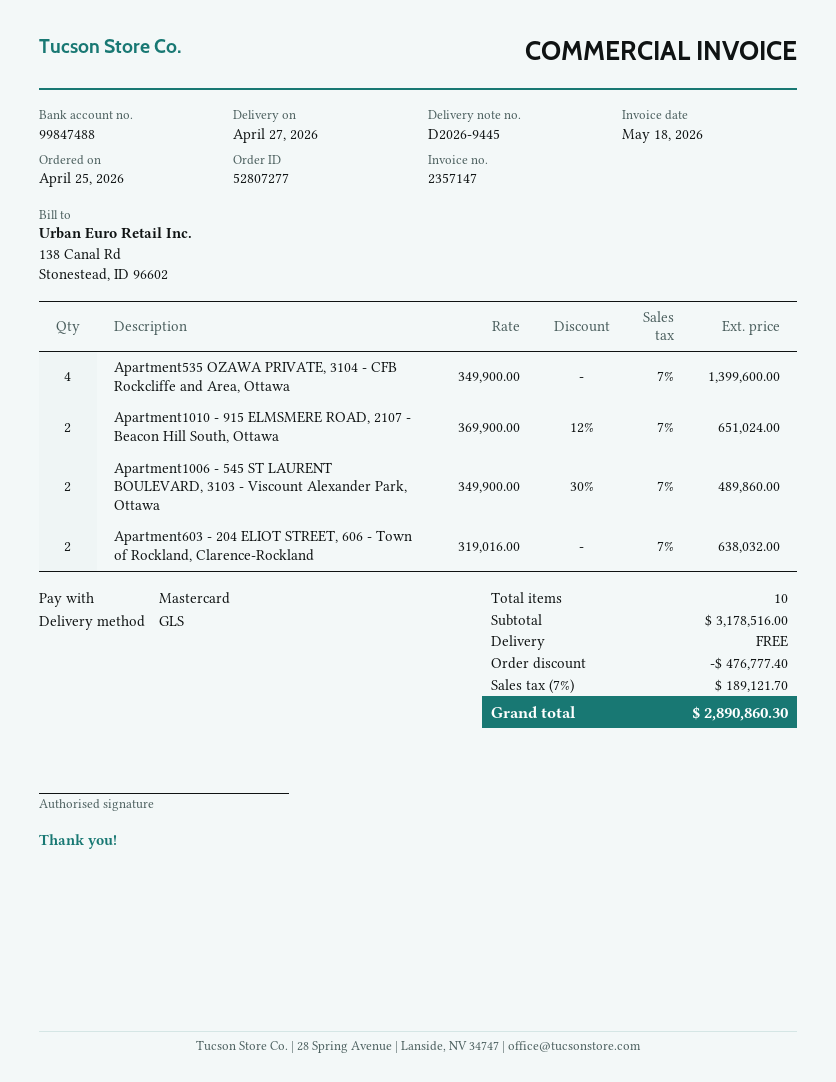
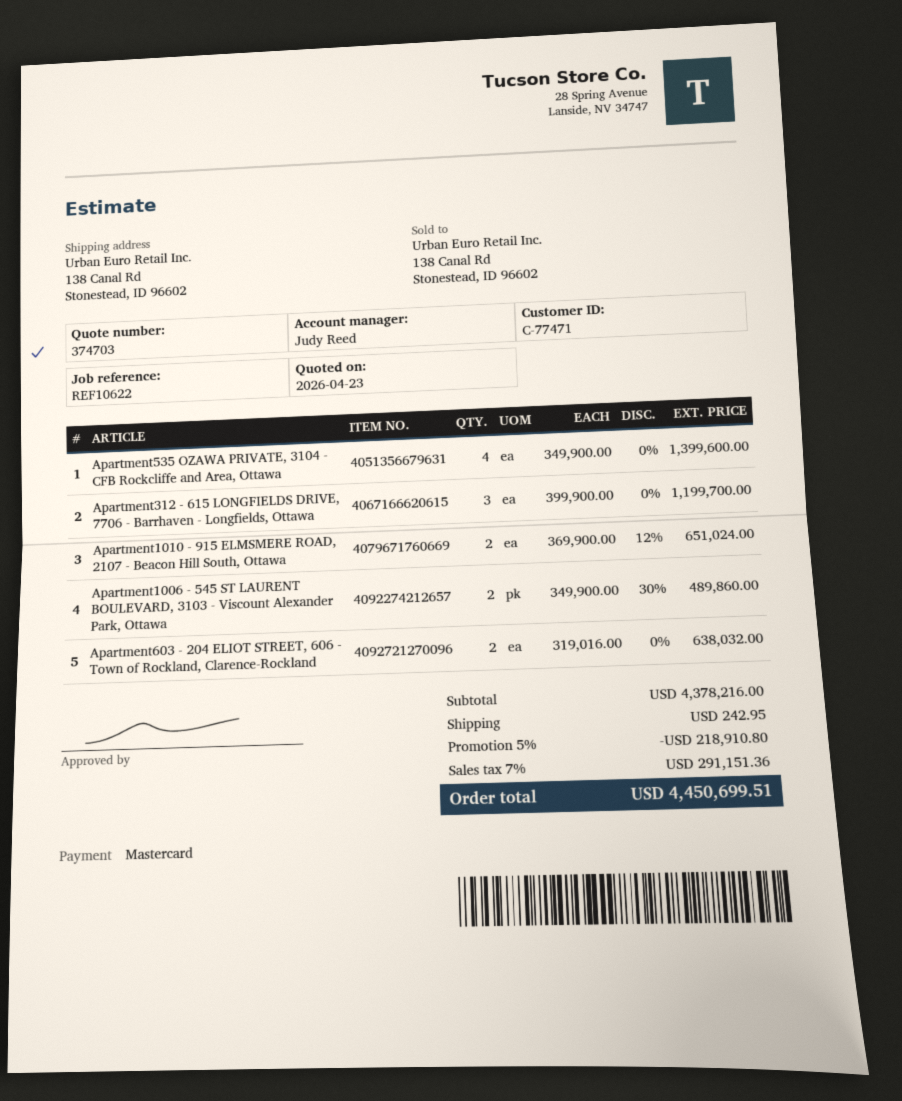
Apartment312 - 615 LONGFIELDS DRIVE, 7706 - Barrhaven - Longfields, Ottawa: none -> 3 x 399900.00 = 1199700.00
subtotal: 3178516.00 -> 4378216.00
discount: 476777.40 -> 218910.80
shipping: 0.00 -> 242.95
tax: 7% = 189121.70 -> 7% = 291151.36
total: 2890860.30 -> 4450699.51

